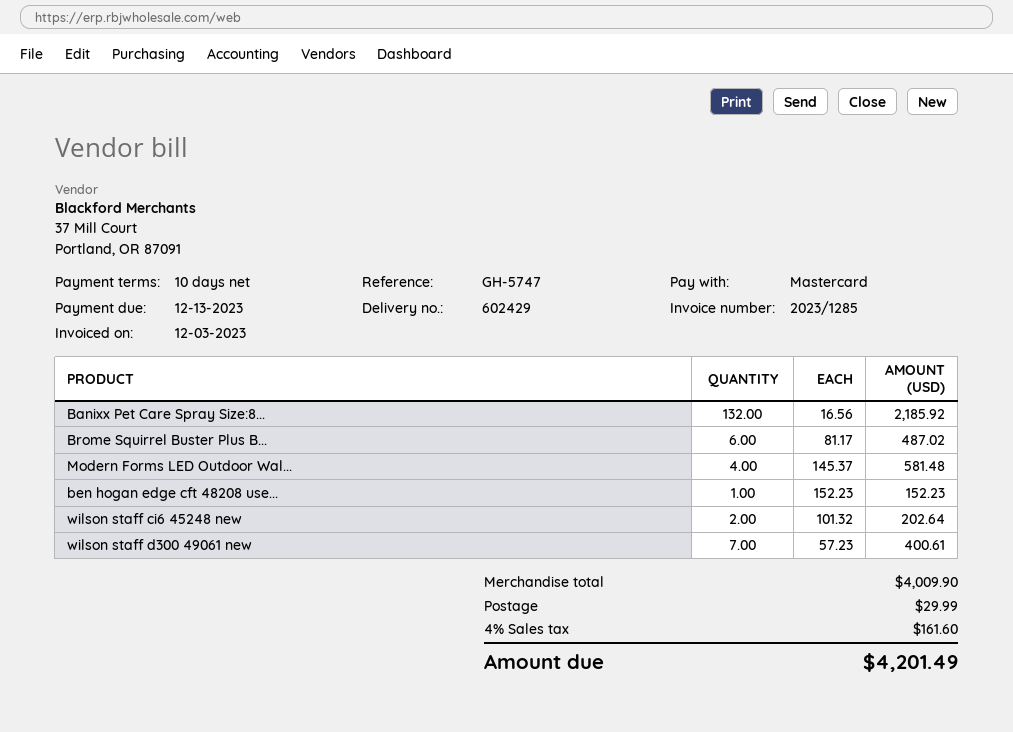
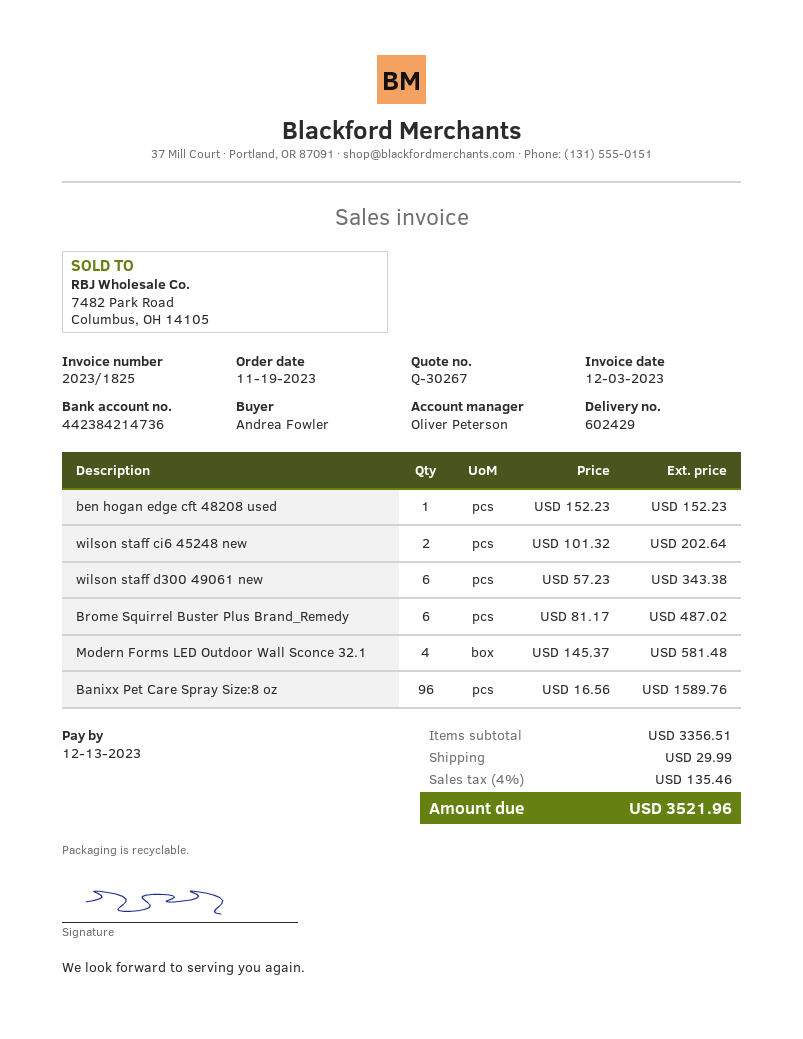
invoice number: 2023/1285 -> 2023/1825
Banixx Pet Care Spray Size:8...: 132 x 16.56 = 2185.92 -> 96 x 16.56 = 1589.76
wilson staff d300 49061 new: 7 x 57.23 = 400.61 -> 6 x 57.23 = 343.38
subtotal: 4009.90 -> 3356.51
tax: 4% = 161.60 -> 4% = 135.46
total: 4201.49 -> 3521.96

